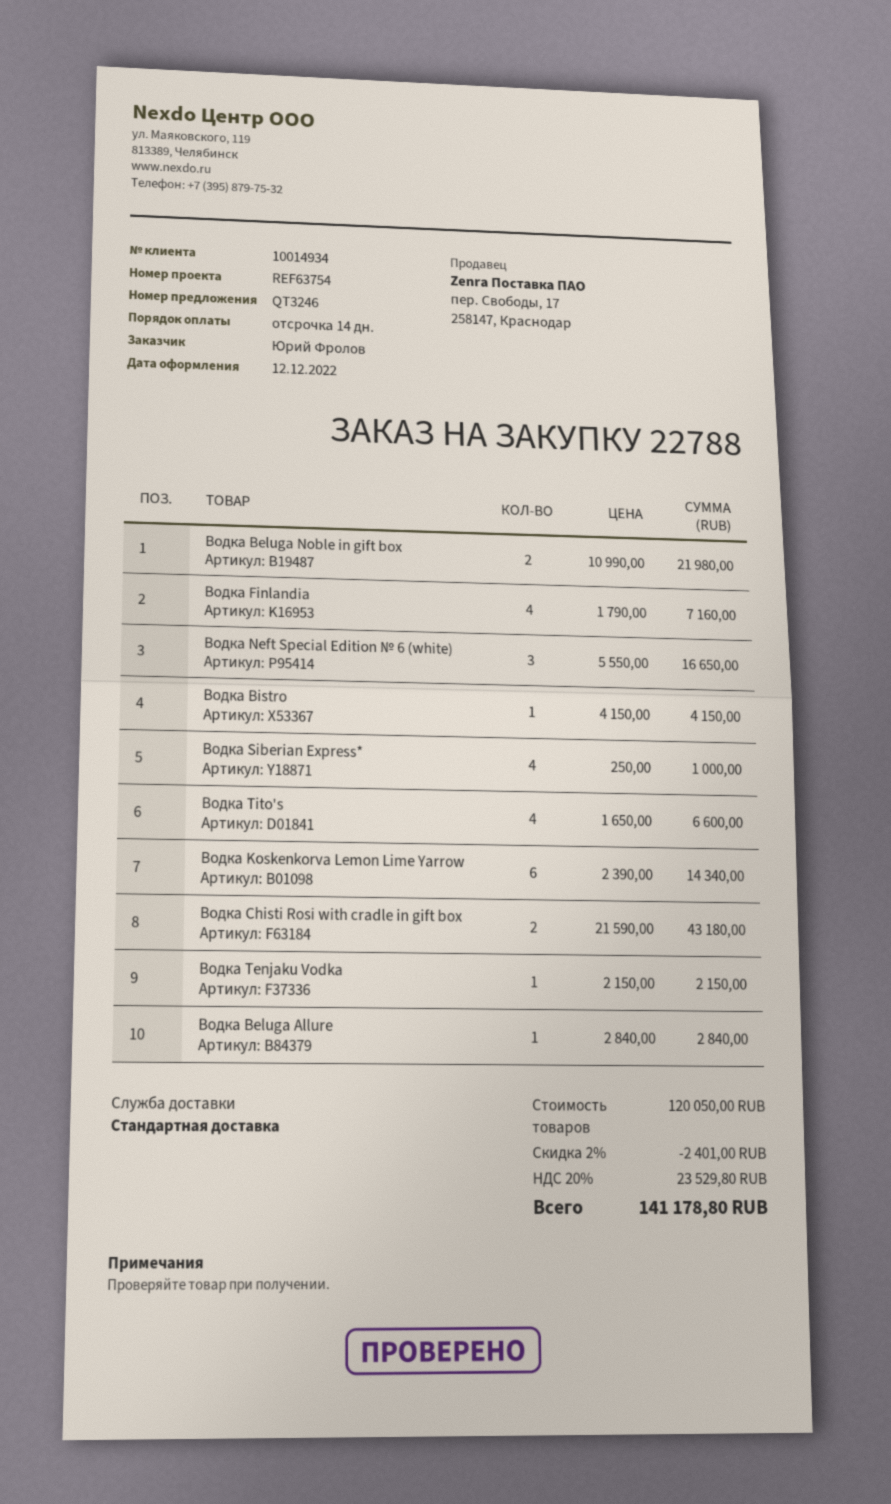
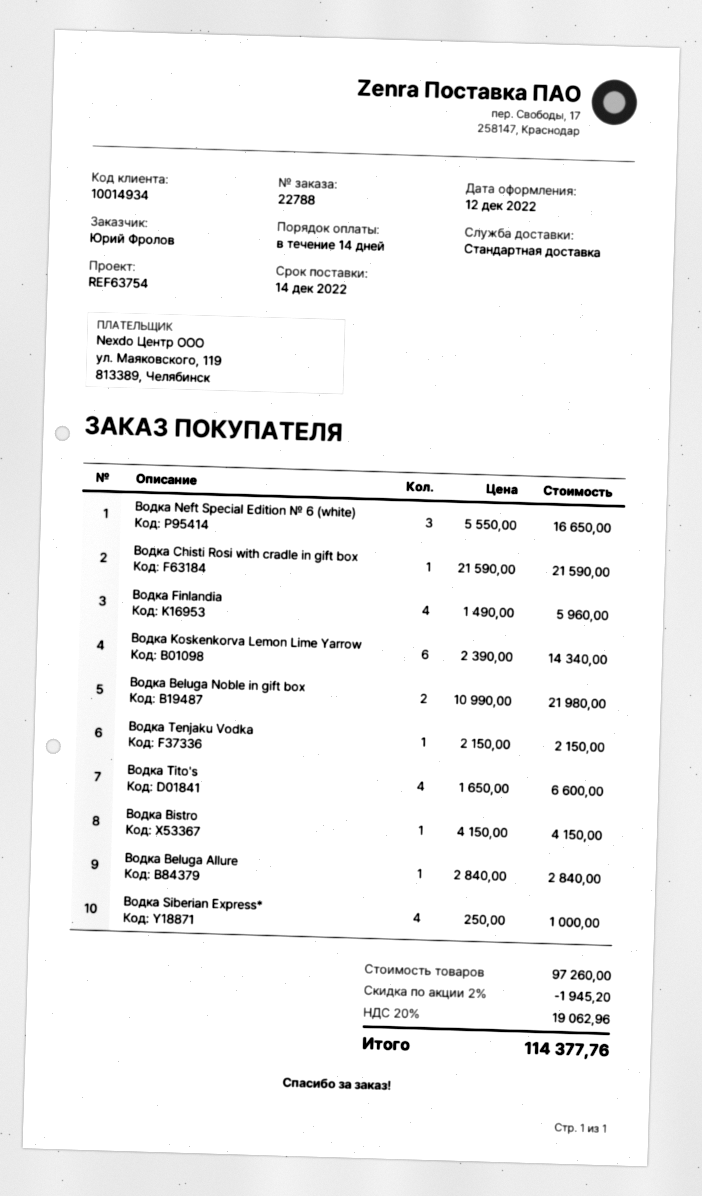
Водка Finlandia: 4 x 1790.00 = 7160.00 -> 4 x 1490.00 = 5960.00
Водка Chisti Rosi with cradle in gift box: 2 x 21590.00 = 43180.00 -> 1 x 21590.00 = 21590.00
subtotal: 120050.00 -> 97260.00
discount: 2% = 2401.00 -> 2% = 1945.20
tax: 20% = 23529.80 -> 20% = 19062.96
total: 141178.80 -> 114377.76

